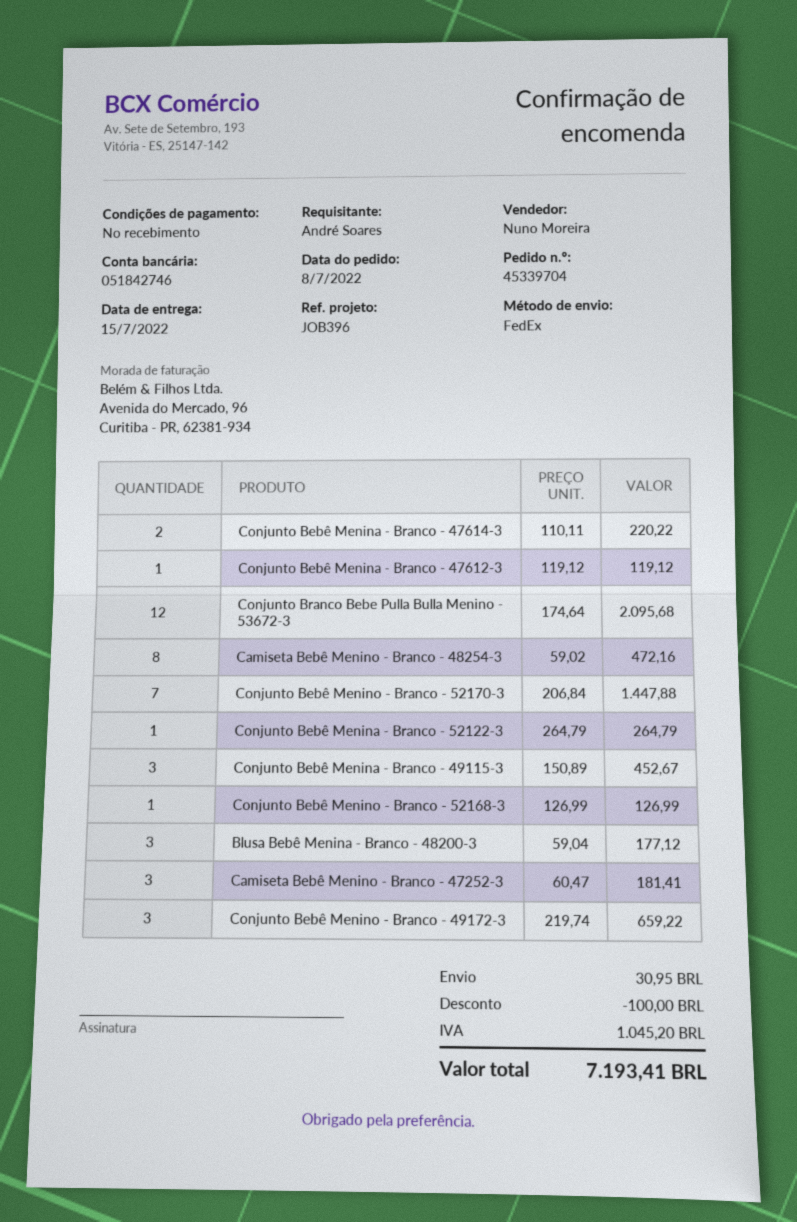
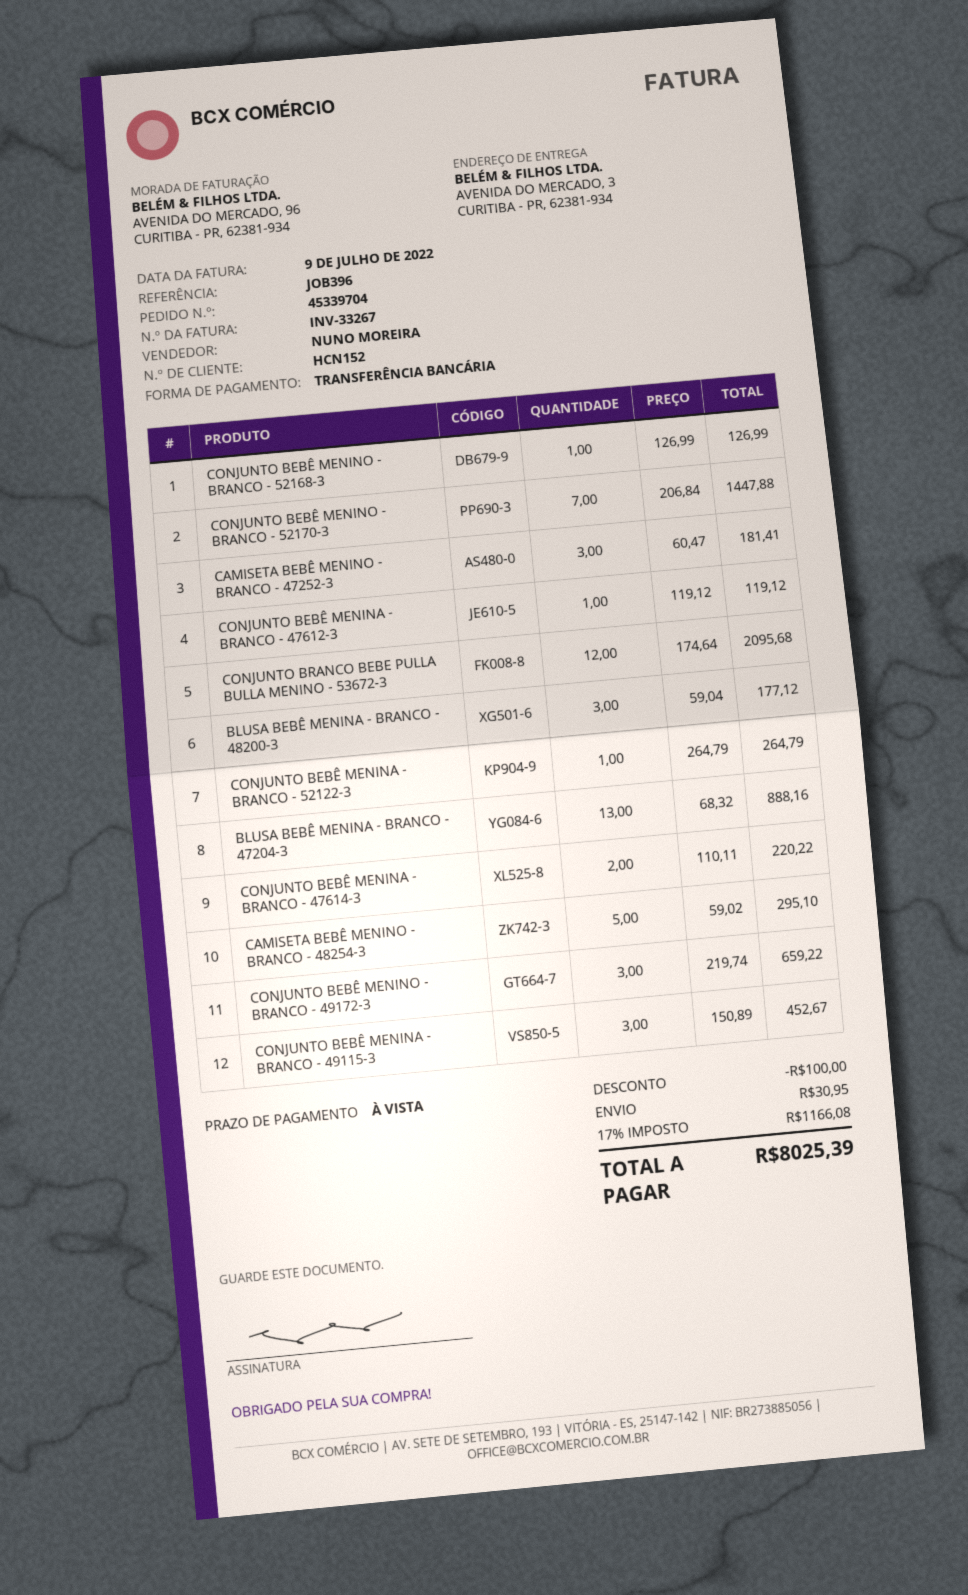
Camiseta Bebê Menino - Branco - 48254-3: 8 x 59.02 = 472.16 -> 5 x 59.02 = 295.10
BLUSA BEBÊ MENINA - BRANCO - 47204-3: none -> 13 x 68.32 = 888.16
tax: 1045.20 -> 1166.08
total: 7193.41 -> 8025.39

